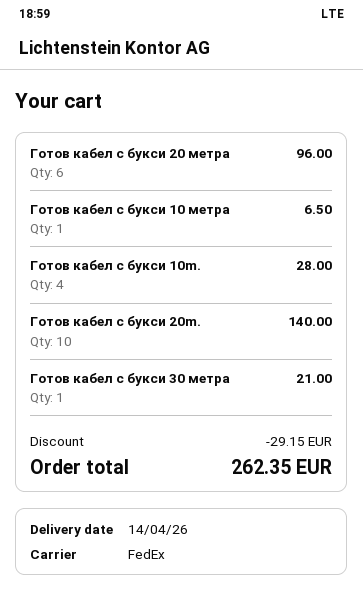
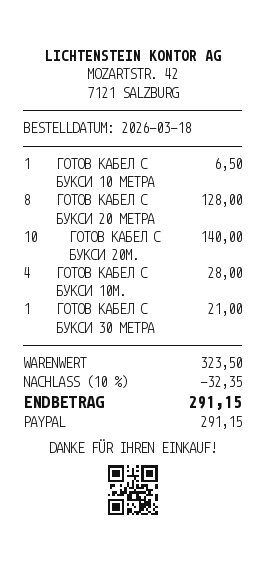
Готов кабел с букси 20 метра: 6 for 96.00 -> 8 for 128.00
discount: 29.15 -> 32.35
total: 262.35 -> 291.15

